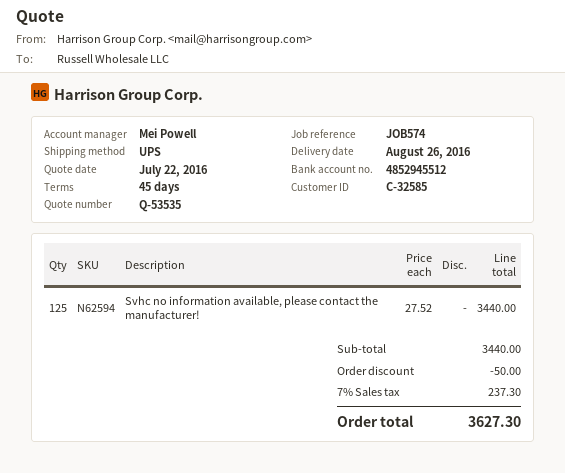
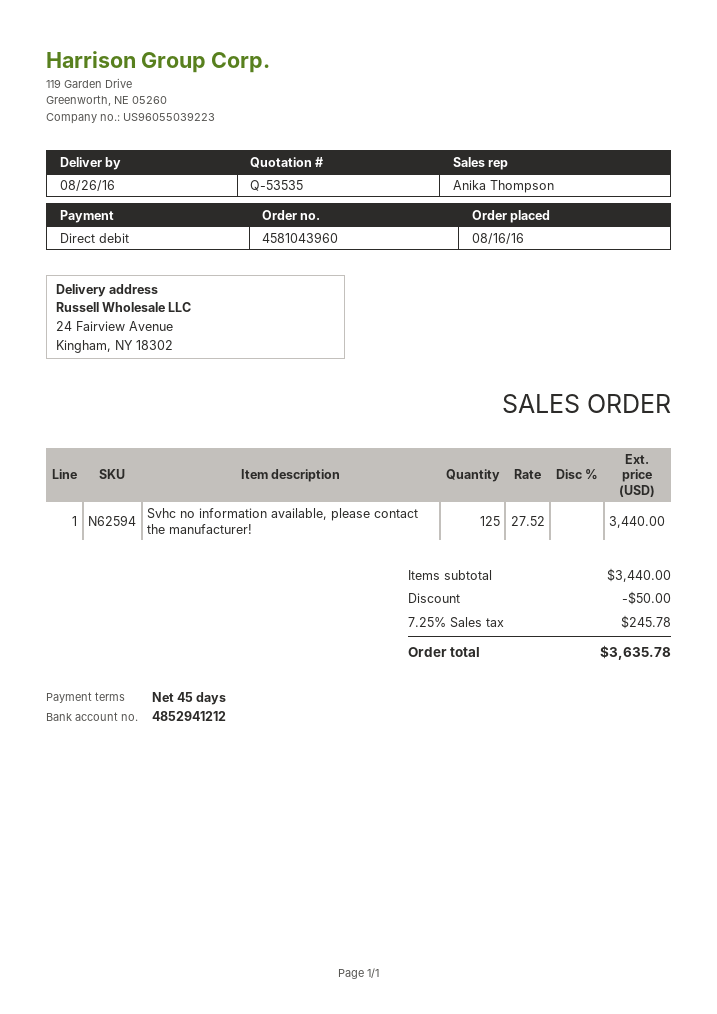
sales rep: Mei Powell -> Anika Thompson
bank account: 4852945512 -> 4852941212
tax: 7% = 237.30 -> 7.25% = 245.78
total: 3627.30 -> 3635.78

